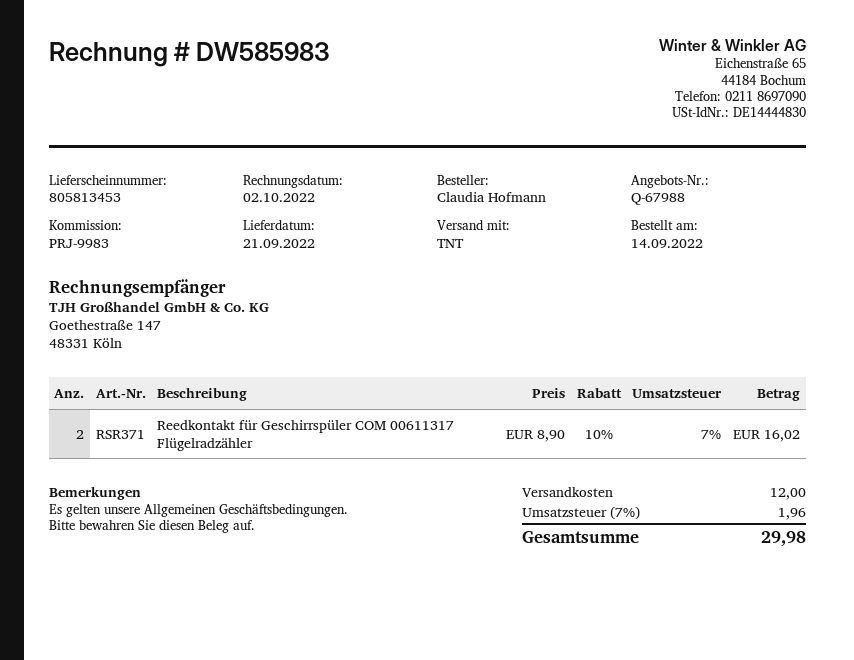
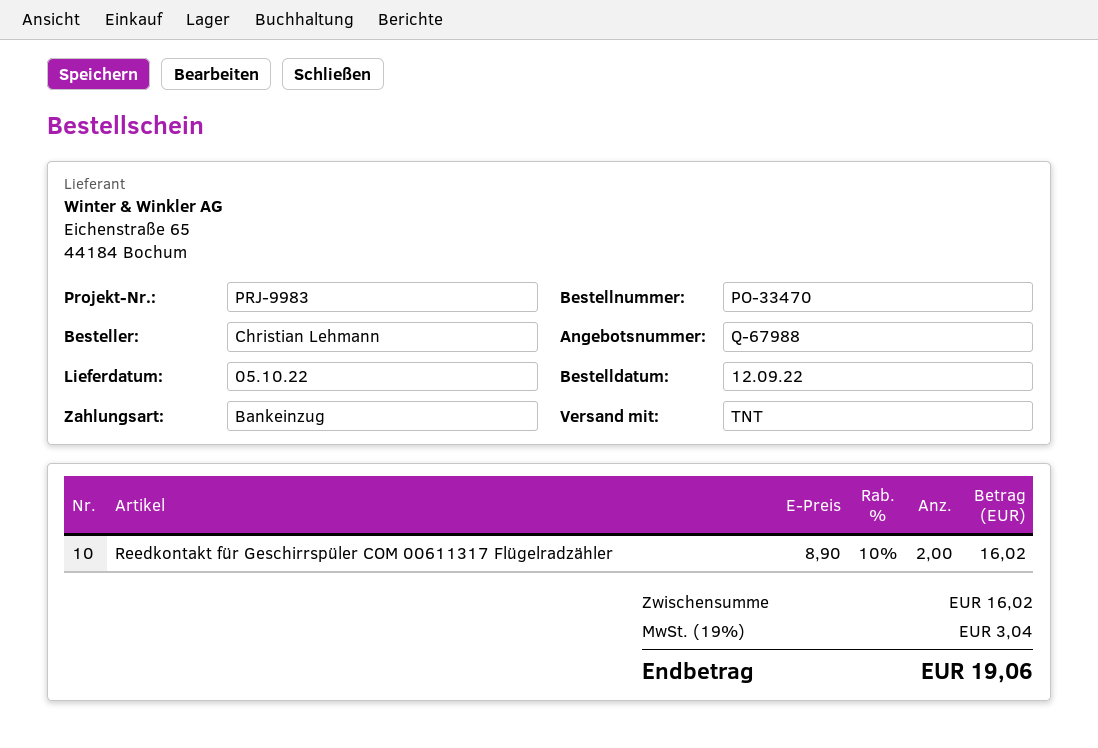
order date: 2022-09-14 -> 2022-09-12
delivery date: 2022-09-21 -> 2022-10-05
ordered by: Claudia Hofmann -> Christian Lehmann
shipping: 12.00 -> none
tax: 7% = 1.96 -> 19% = 3.04
total: 29.98 -> 19.06

